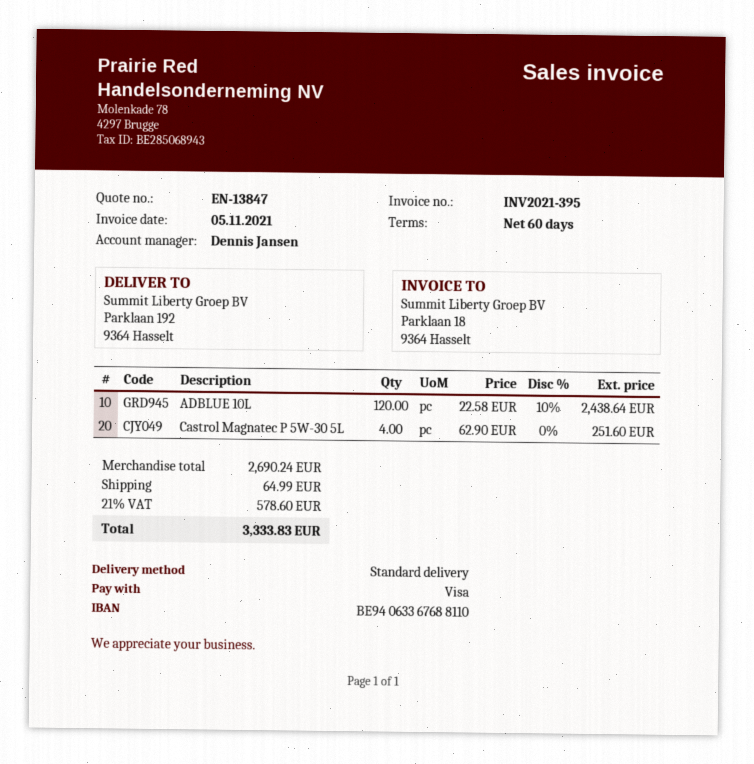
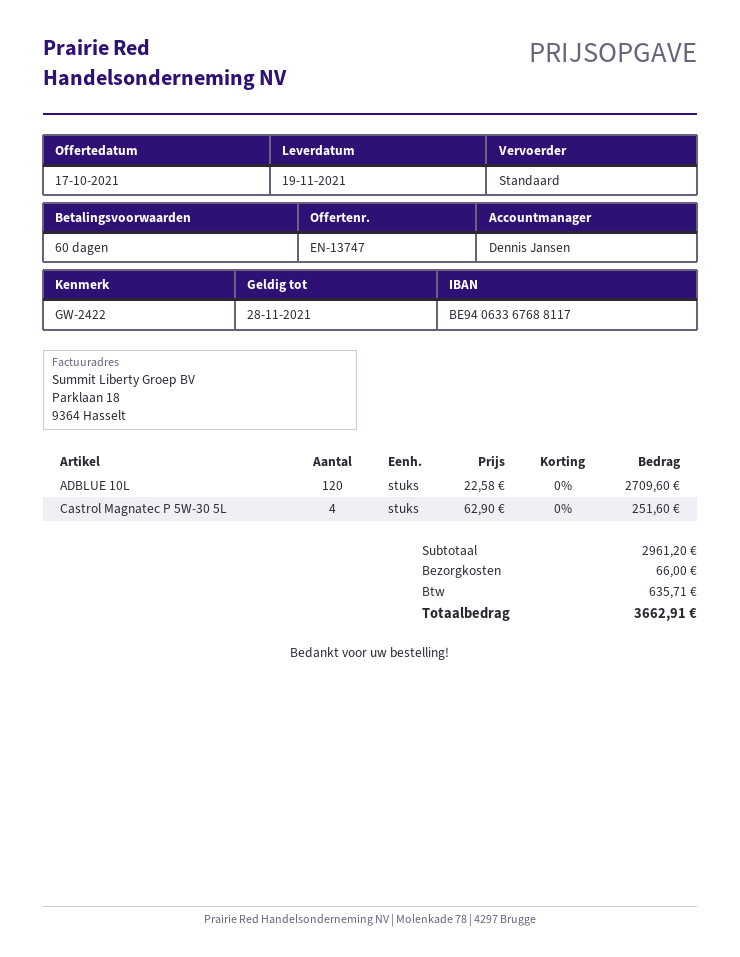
quote number: EN-13847 -> EN-13747
bank account: BE94063367688110 -> BE94063367688117
ADBLUE 10L: 120 x 22.58 - 10% = 2438.64 -> 120 x 22.58 = 2709.60
subtotal: 2690.24 -> 2961.20
shipping: 64.99 -> 66.00
tax: 578.60 -> 635.71
total: 3333.83 -> 3662.91

